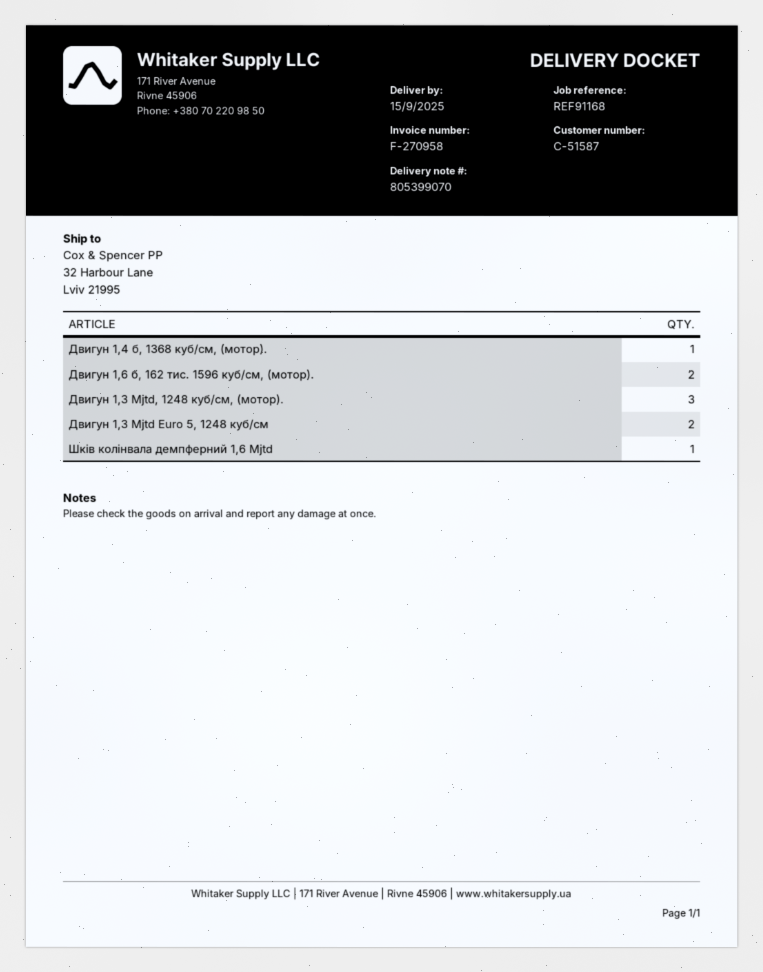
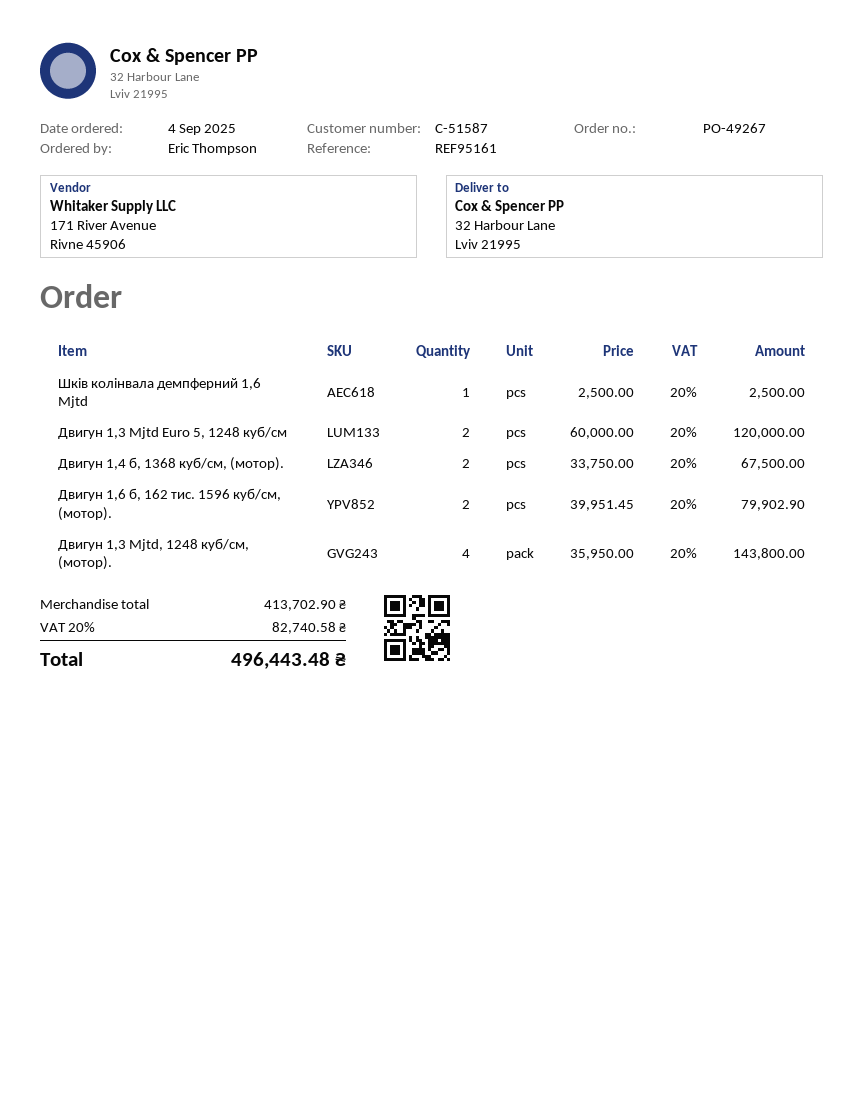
reference: REF91168 -> REF95161
Двигун 1,4 б, 1368 куб/см, (мотор).: 1 -> 2
Двигун 1,3 Mjtd, 1248 куб/см, (мотор).: 3 -> 4

